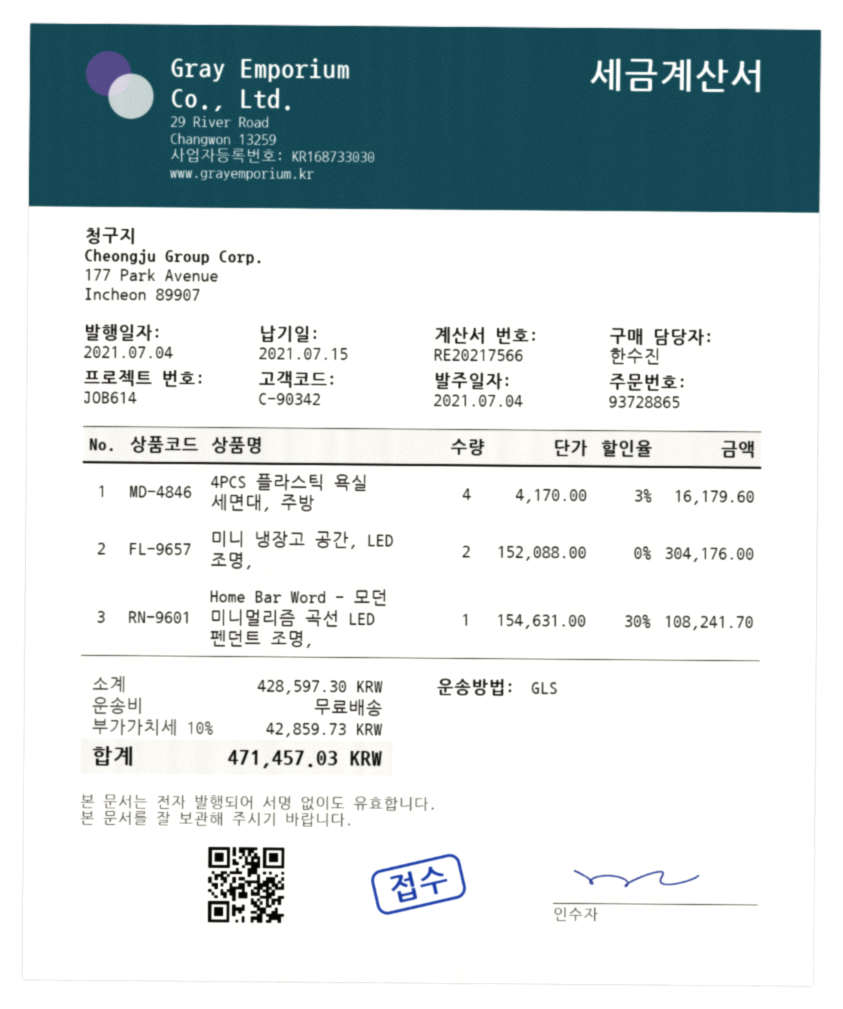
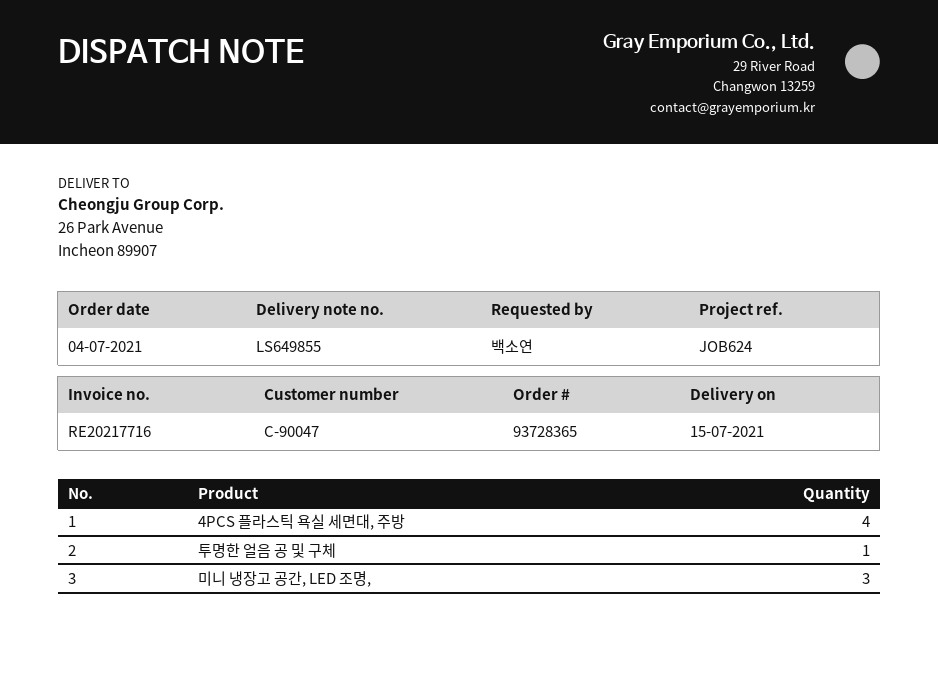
order number: 93728865 -> 93728365
invoice number: RE20217566 -> RE20217716
customer number: C-90342 -> C-90047
reference: JOB614 -> JOB624
ordered by: 한수진 -> 백소연
미니 냉장고 공간, LED 조명,: 2 -> 3
Home Bar Word - 모던 미니멀리즘 곡선 LED 펜던트 조명,: 1 -> none
투명한 얼음 공 및 구체: none -> 1

